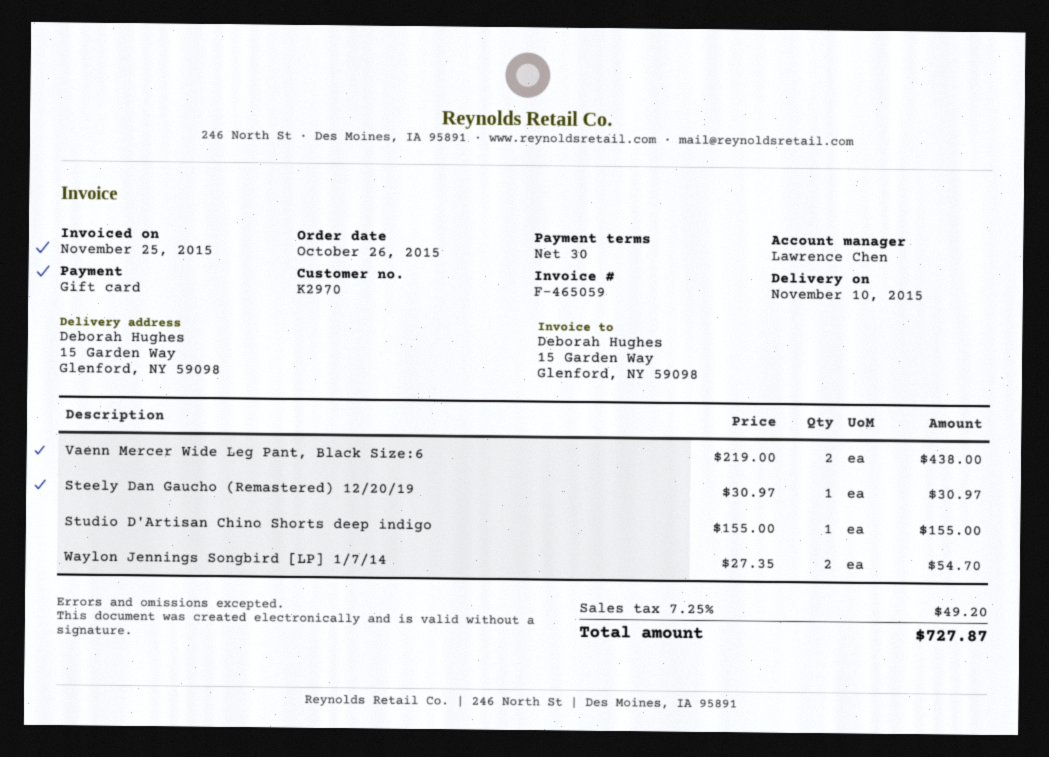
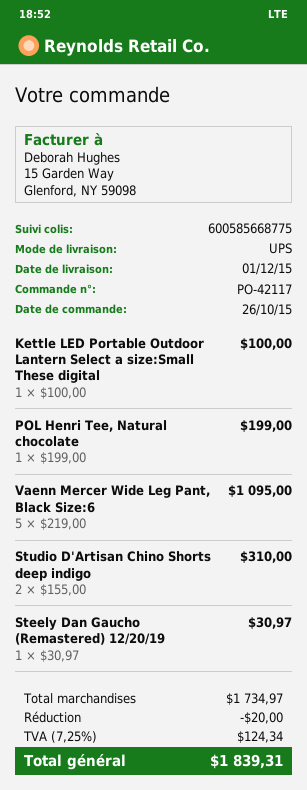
delivery date: 2015-11-10 -> 2015-12-01
Vaenn Mercer Wide Leg Pant, Black Size:6: 2 x 219.00 = 438.00 -> 5 x 219.00 = 1095.00
Studio D'Artisan Chino Shorts deep indigo: 1 x 155.00 = 155.00 -> 2 x 155.00 = 310.00
Waylon Jennings Songbird [LP] 1/7/14: 2 x 27.35 = 54.70 -> none
Kettle LED Portable Outdoor Lantern Select a size:Small These digital: none -> 1 x 100.00 = 100.00
POL Henri Tee, Natural chocolate: none -> 1 x 199.00 = 199.00
discount: none -> 20.00
tax: 7.25% = 49.20 -> 7.25% = 124.34
total: 727.87 -> 1839.31

